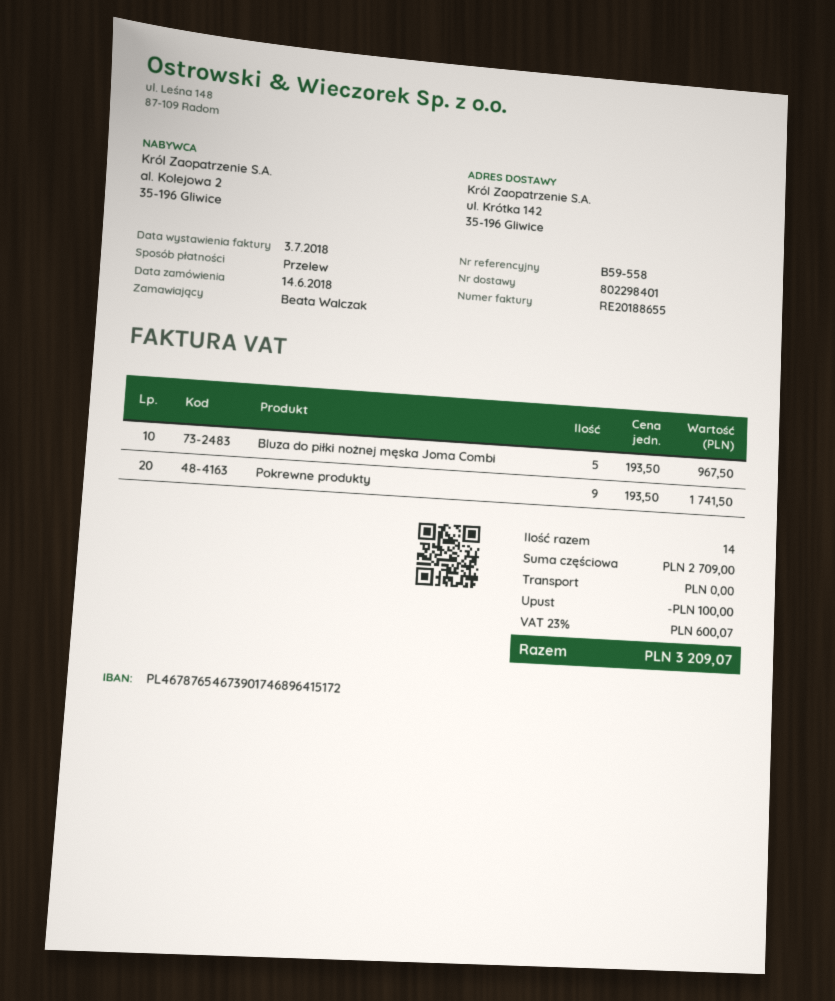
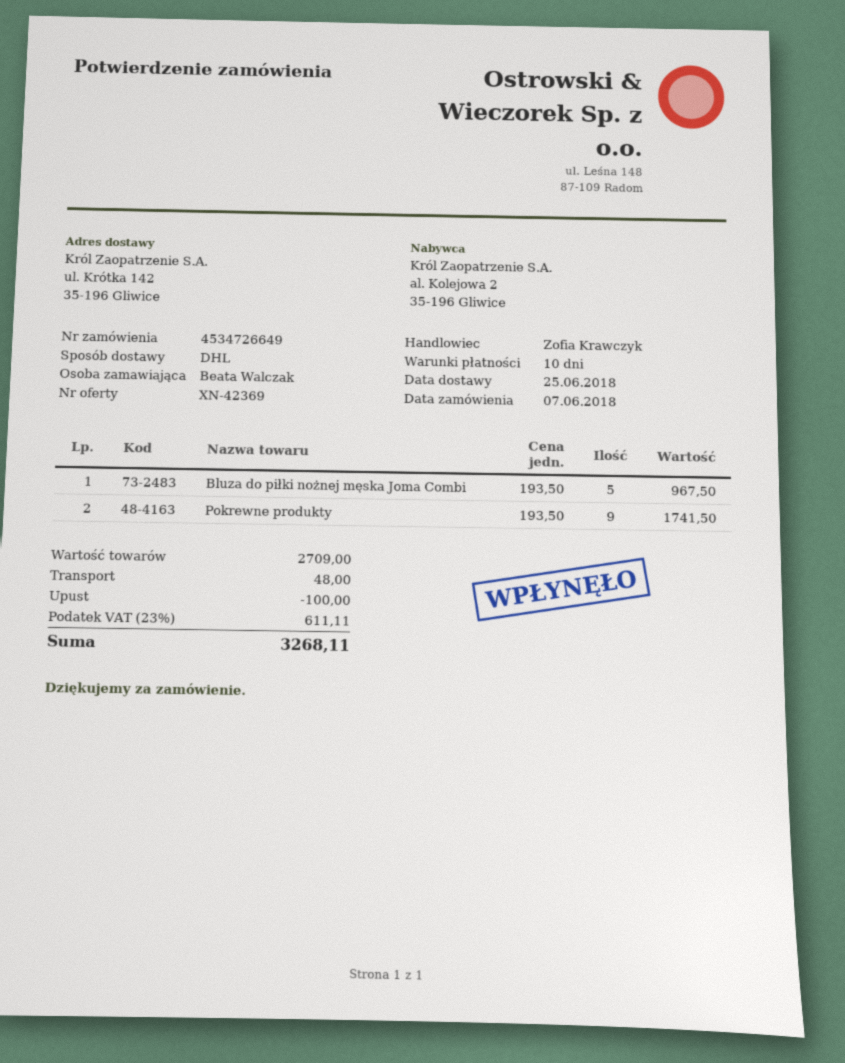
order date: 2018-06-14 -> 2018-06-07
shipping: 0.00 -> 48.00
tax: 23% = 600.07 -> 23% = 611.11
total: 3209.07 -> 3268.11

